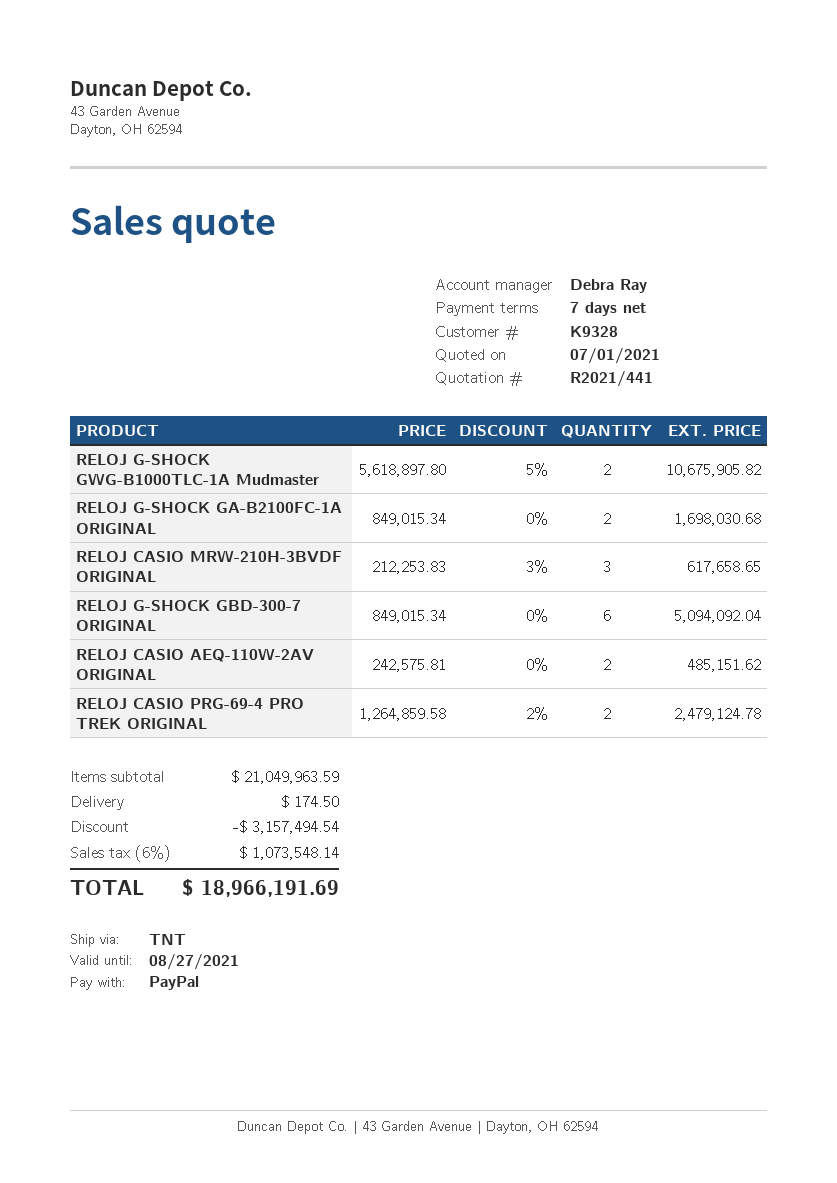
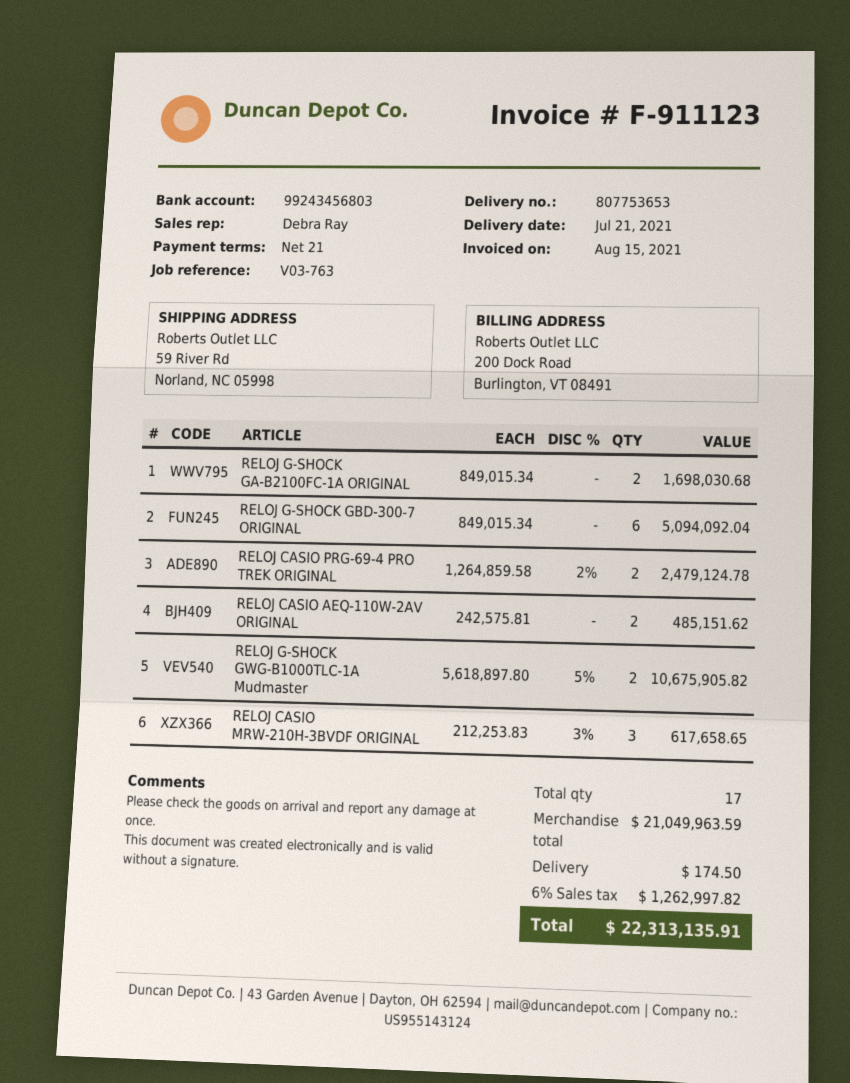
payment terms: 7 days -> 21 days
discount: 3157494.54 -> none
tax: 6% = 1073548.14 -> 6% = 1262997.82
total: 18966191.69 -> 22313135.91

